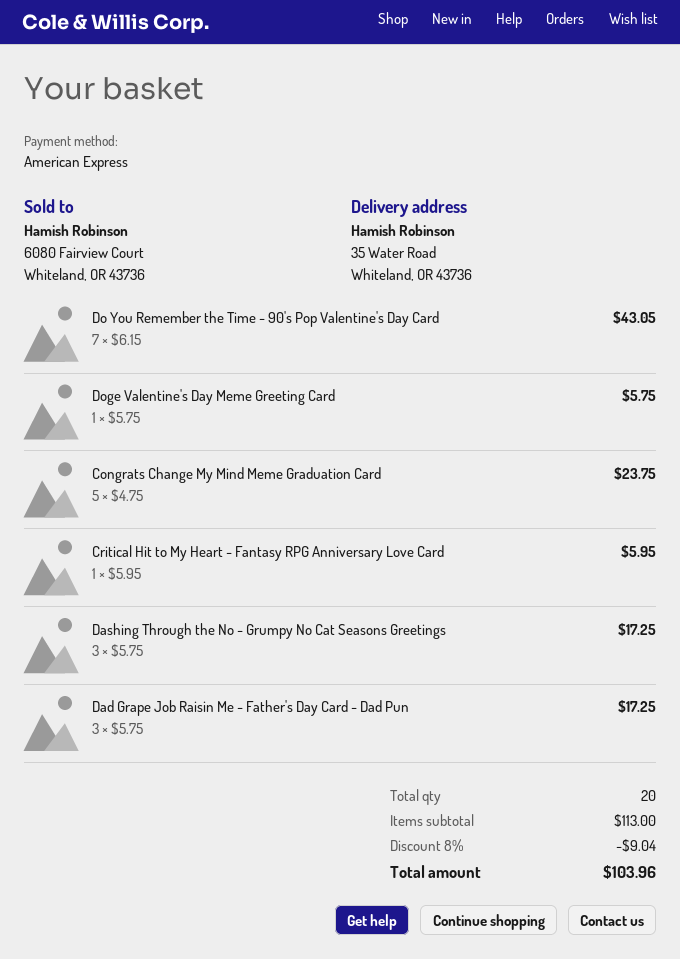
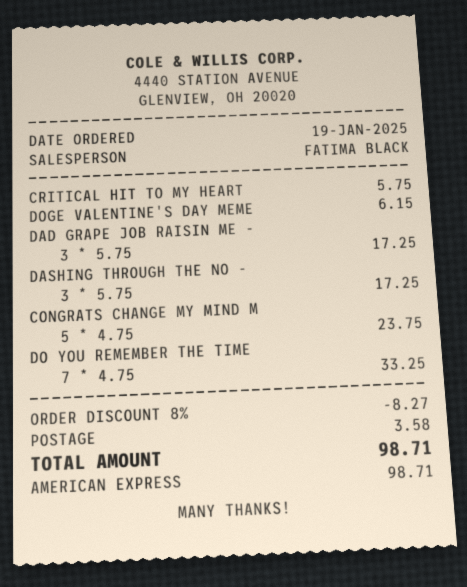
Do You Remember the Time - 90's Pop Valentine's Day Card: 7 x 6.15 = 43.05 -> 7 x 4.75 = 33.25
Doge Valentine's Day Meme Greeting Card: 1 x 5.75 = 5.75 -> 1 x 6.15 = 6.15
Critical Hit to My Heart - Fantasy RPG Anniversary Love Card: 1 x 5.95 = 5.95 -> 1 x 5.75 = 5.75
discount: 8% = 9.04 -> 8% = 8.27
shipping: none -> 3.58
total: 103.96 -> 98.71

